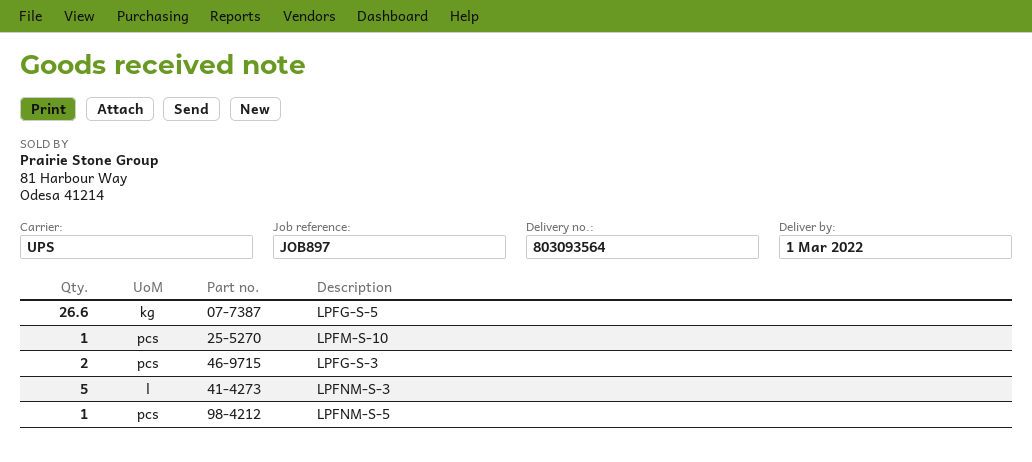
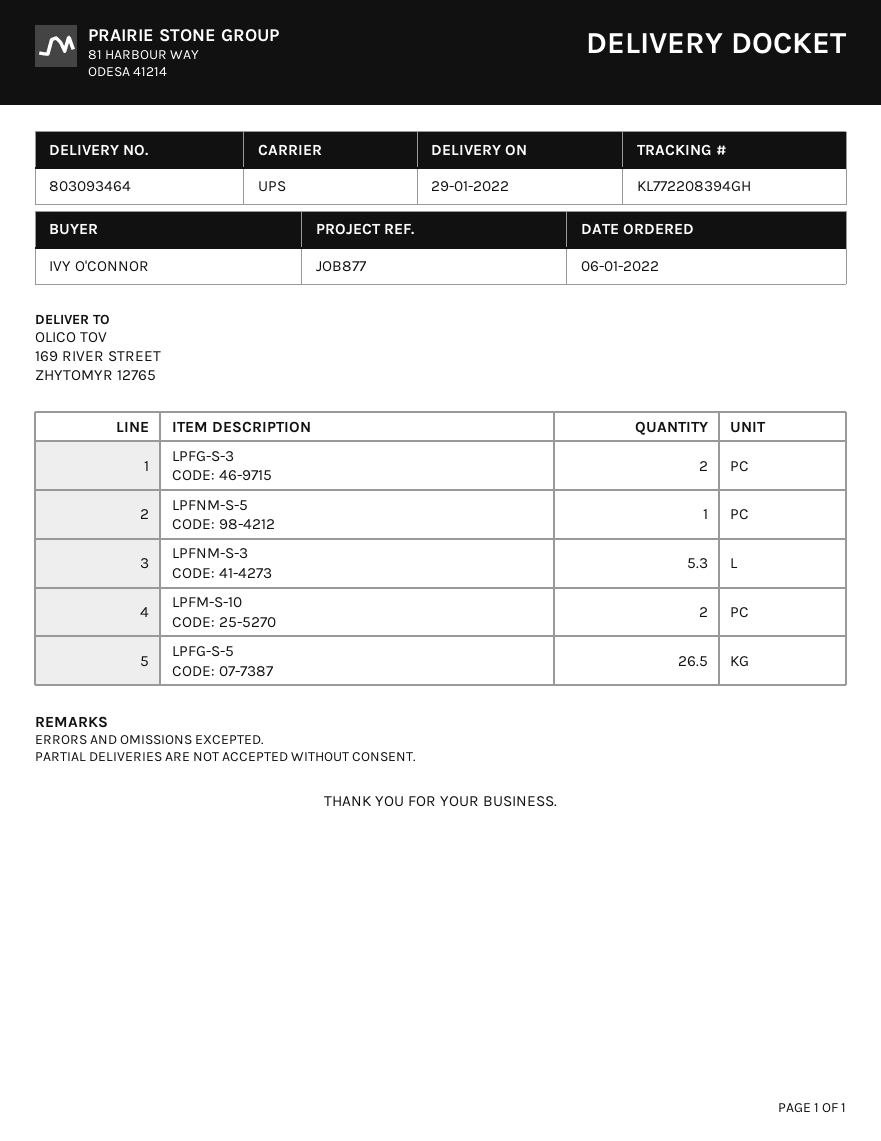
delivery note number: 803093564 -> 803093464
delivery date: 2022-03-01 -> 2022-01-29
reference: JOB897 -> JOB877
LPFG-S-5: 26.6 -> 26.5
LPFM-S-10: 1 -> 2
LPFNM-S-3: 5 -> 5.3

